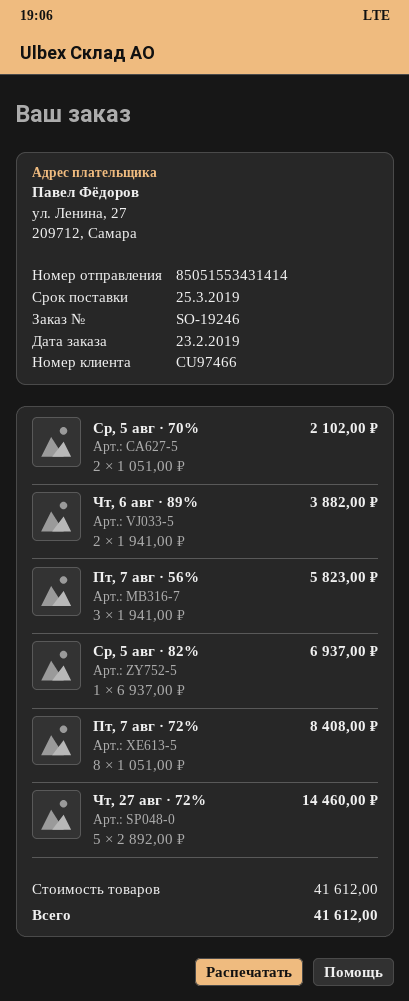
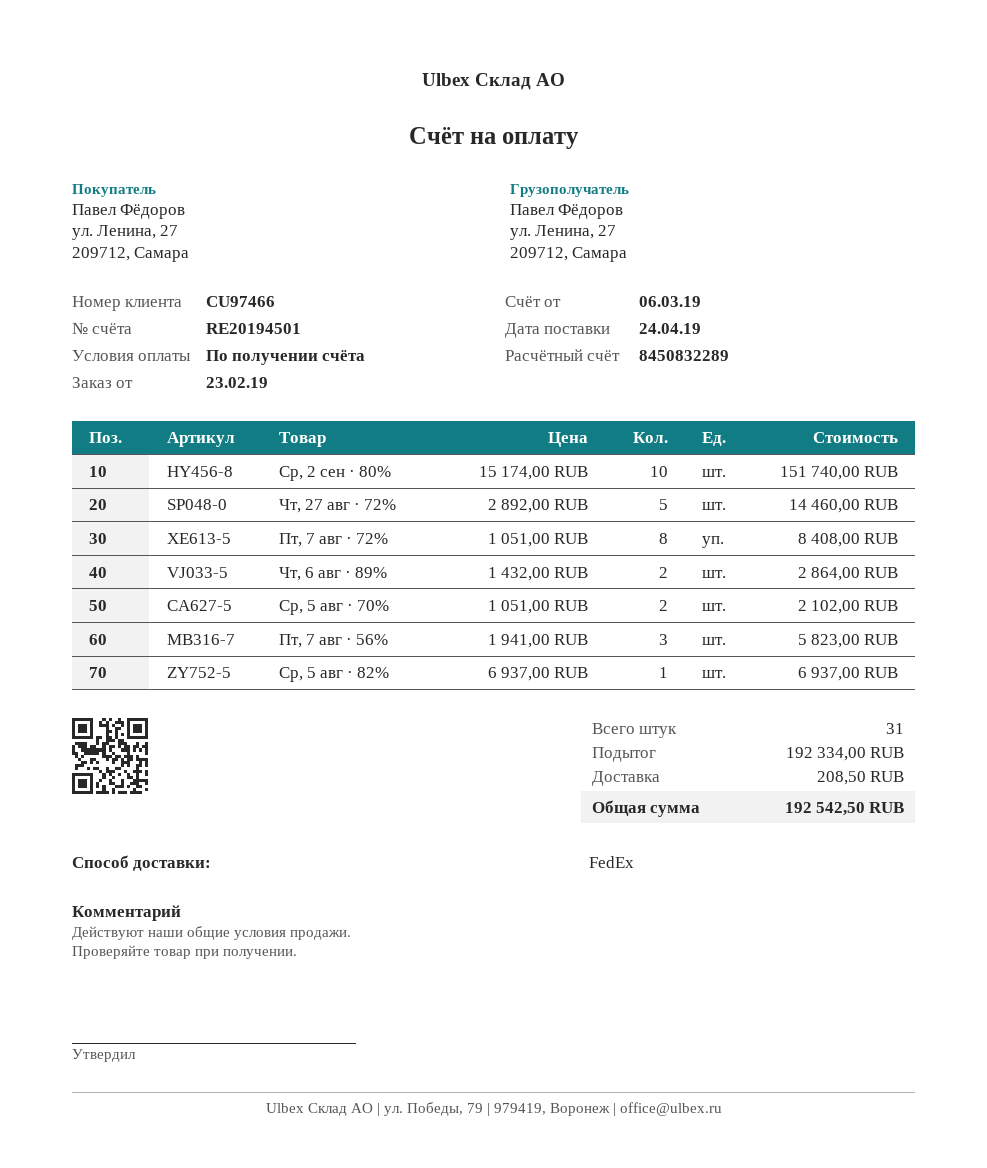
delivery date: 2019-03-25 -> 2019-04-24
Чт, 6 авг · 89%: 2 x 1941.00 = 3882.00 -> 2 x 1432.00 = 2864.00
Ср, 2 сен · 80%: none -> 10 x 15174.00 = 151740.00
subtotal: 41612.00 -> 192334.00
shipping: none -> 208.50
total: 41612.00 -> 192542.50

